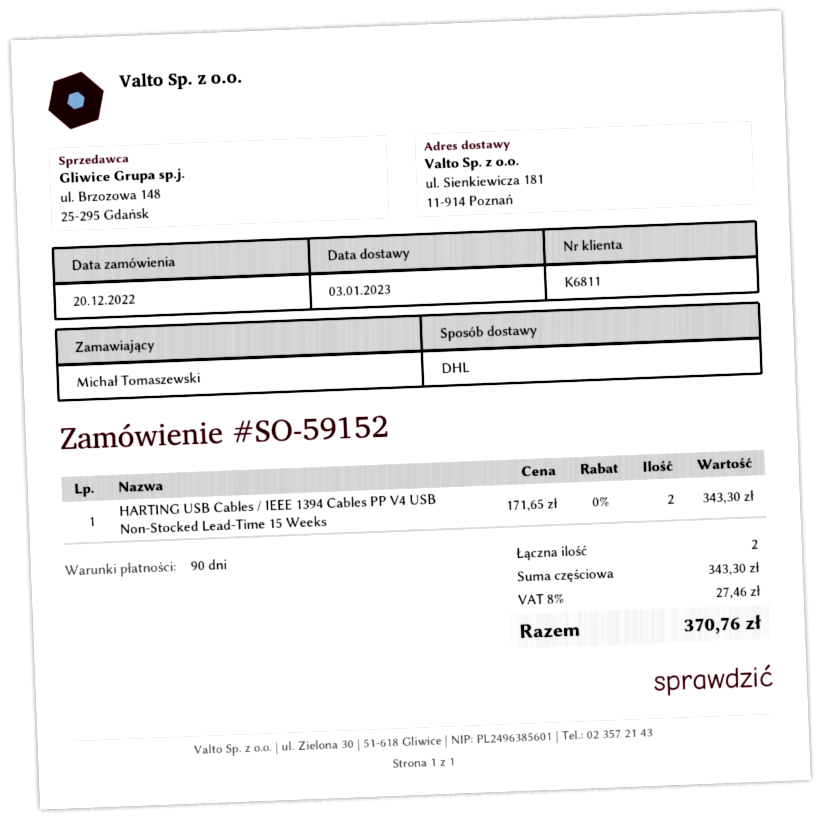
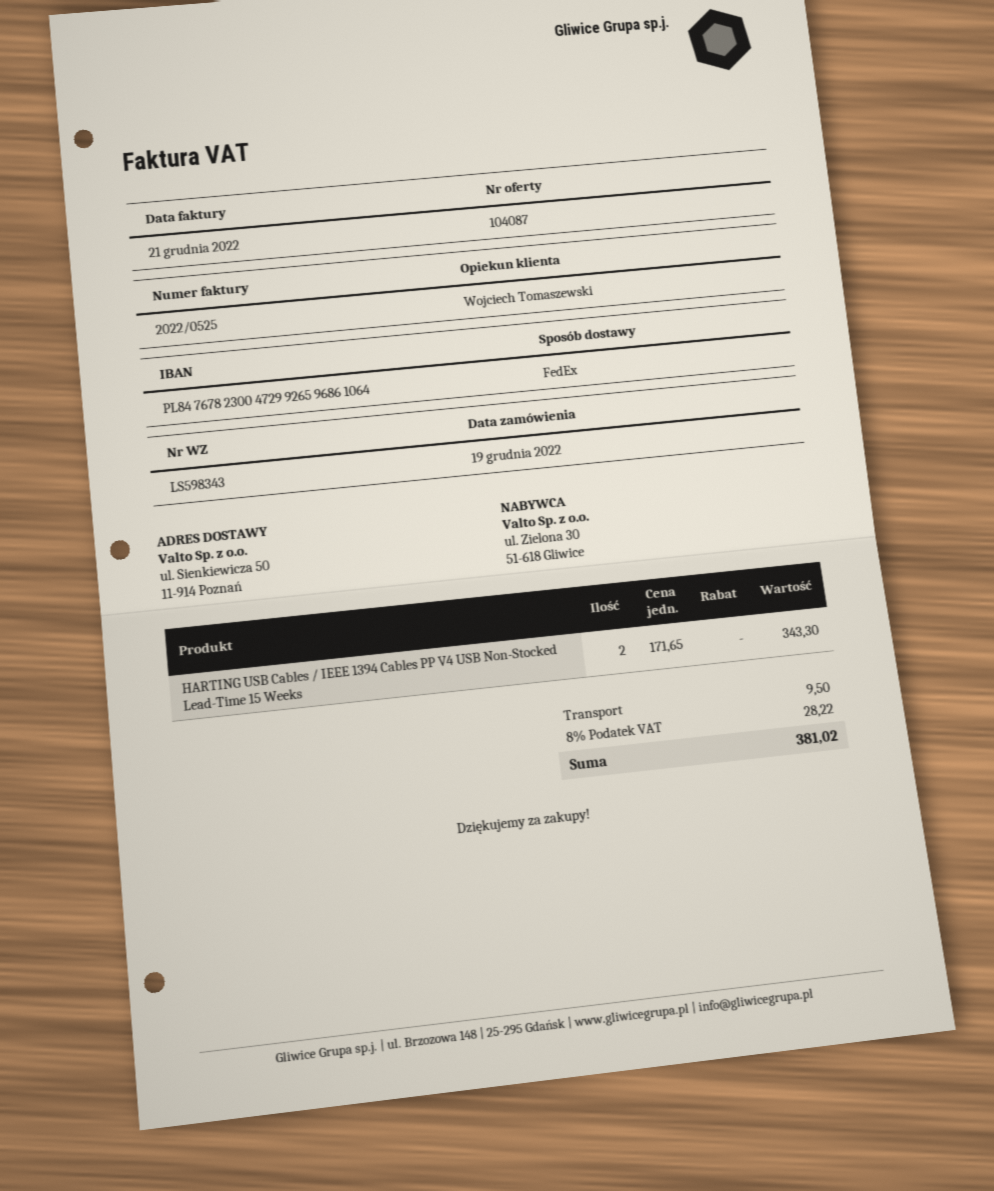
order date: 2022-12-20 -> 2022-12-19
shipping method: DHL -> FedEx
ship to: ul. Sienkiewicza 181, 11-914 Poznań -> ul. Sienkiewicza 50, 11-914 Poznań
shipping: none -> 9.50
tax: 8% = 27.46 -> 8% = 28.22
total: 370.76 -> 381.02

